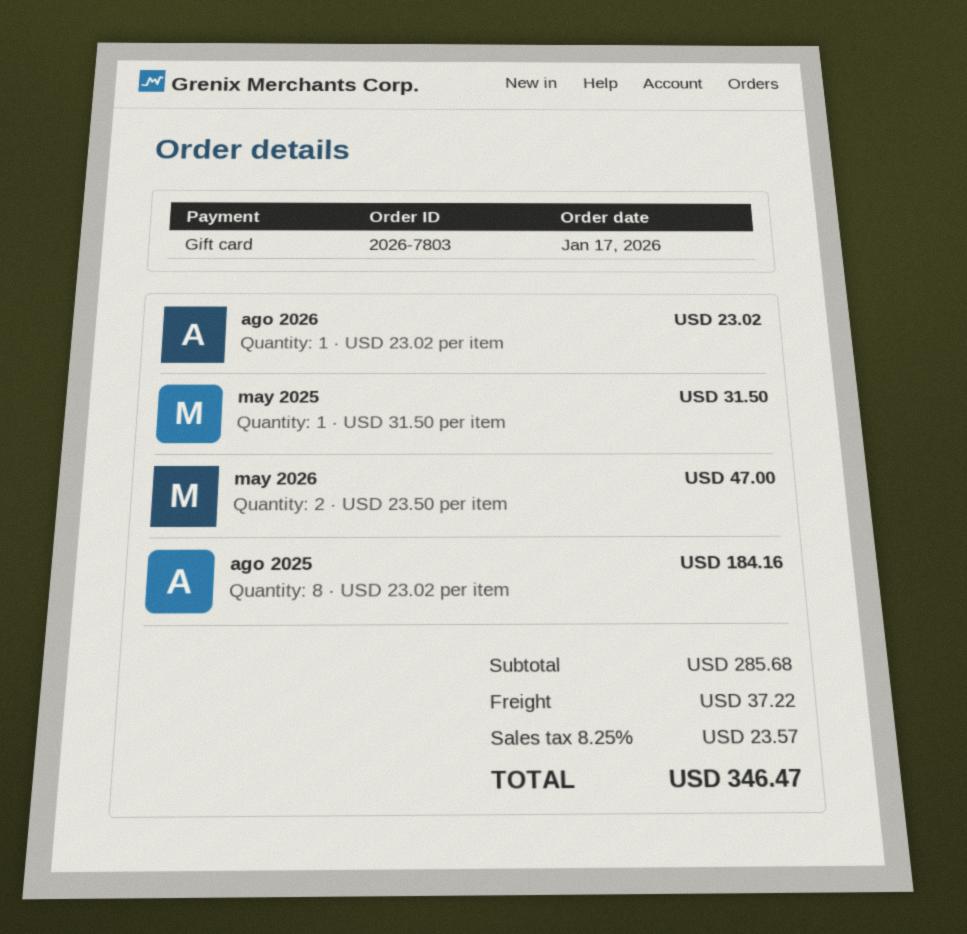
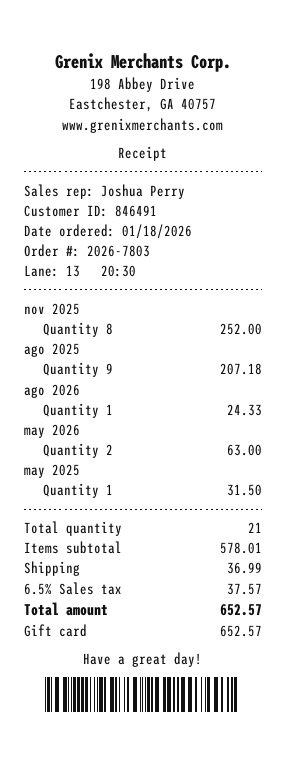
order date: 2026-01-17 -> 2026-01-18
ago 2026: 1 for 23.02 -> 1 for 24.33
may 2026: 2 for 47.00 -> 2 for 63.00
ago 2025: 8 for 184.16 -> 9 for 207.18
nov 2025: none -> 8 for 252.00
subtotal: 285.68 -> 578.01
shipping: 37.22 -> 36.99
tax: 8.25% = 23.57 -> 6.5% = 37.57
total: 346.47 -> 652.57

